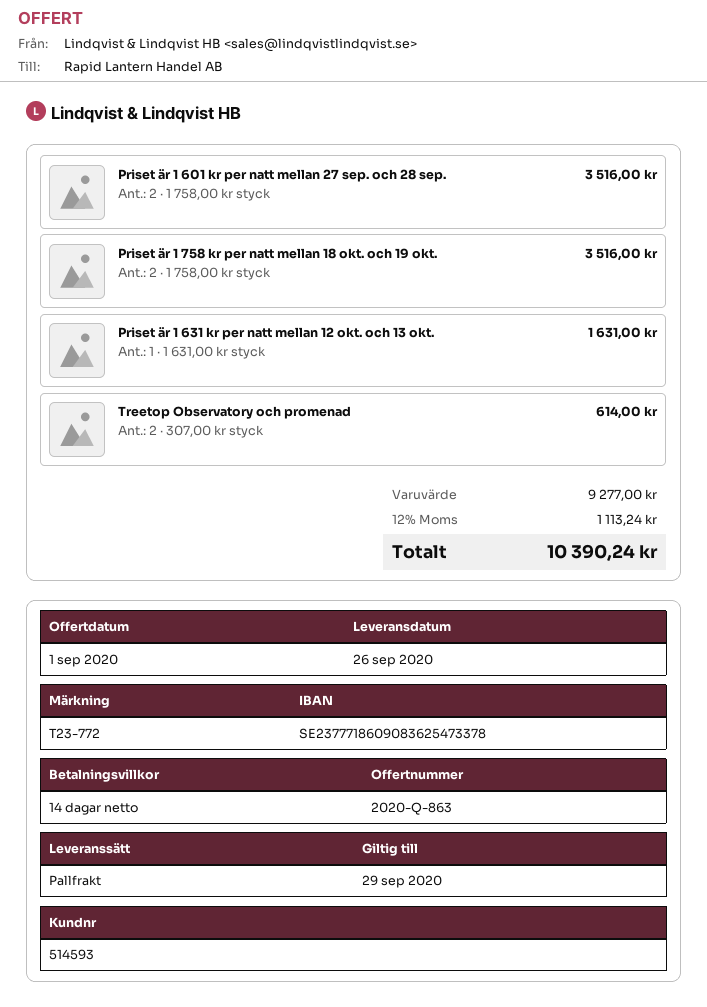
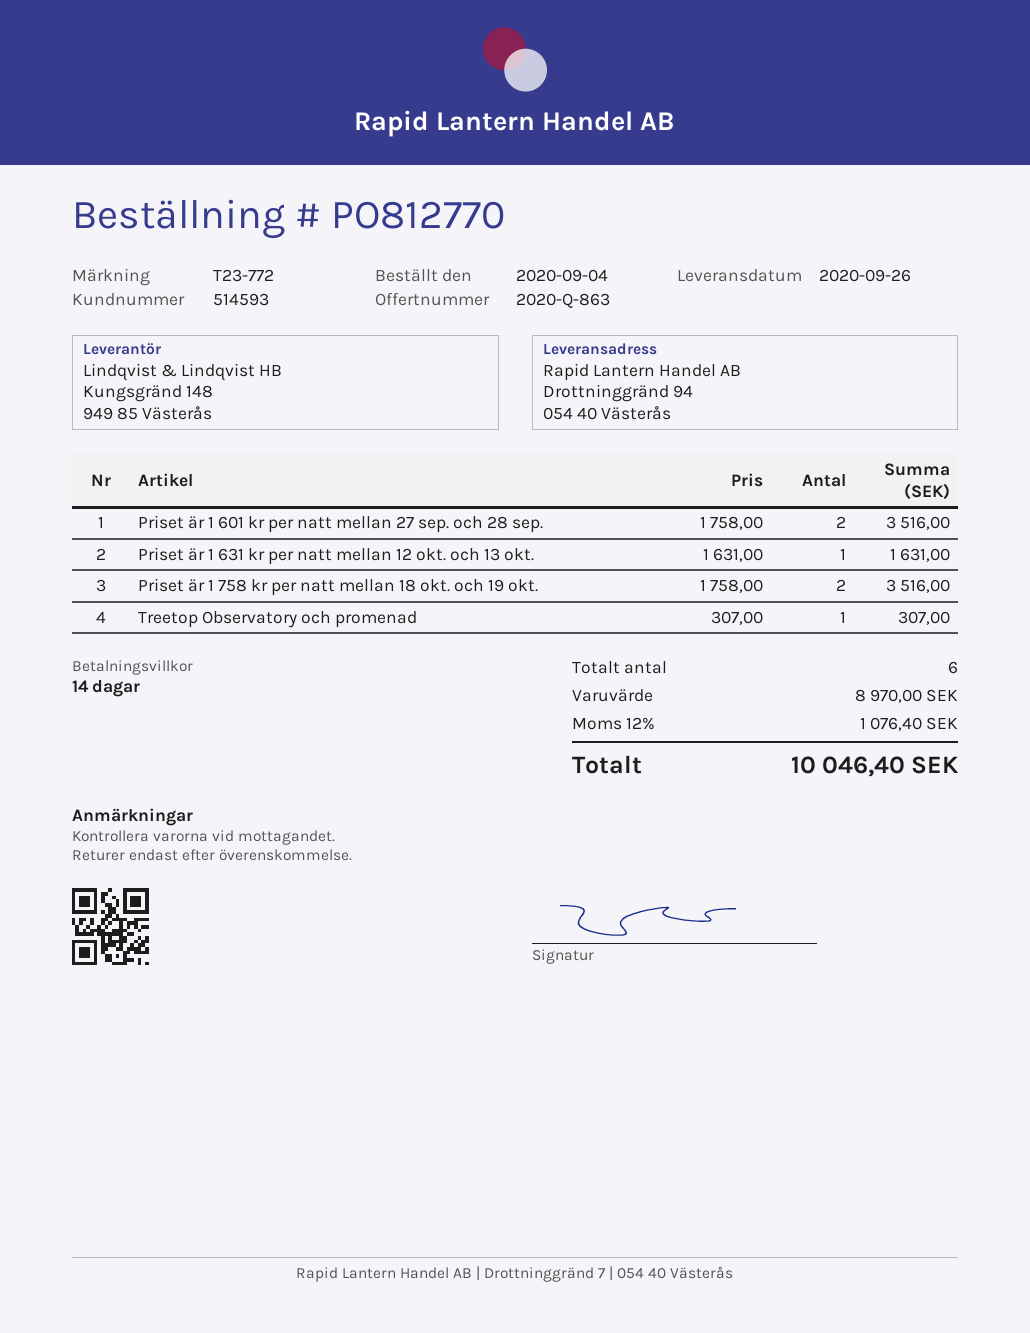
Treetop Observatory och promenad: 2 x 307.00 = 614.00 -> 1 x 307.00 = 307.00
subtotal: 9277.00 -> 8970.00
tax: 12% = 1113.24 -> 12% = 1076.40
total: 10390.24 -> 10046.40

